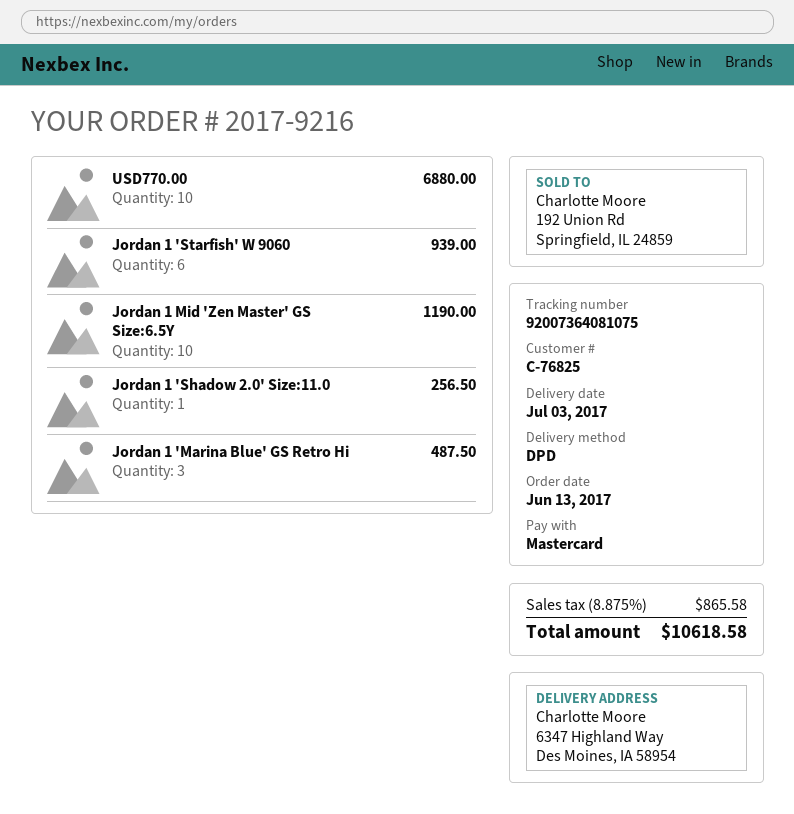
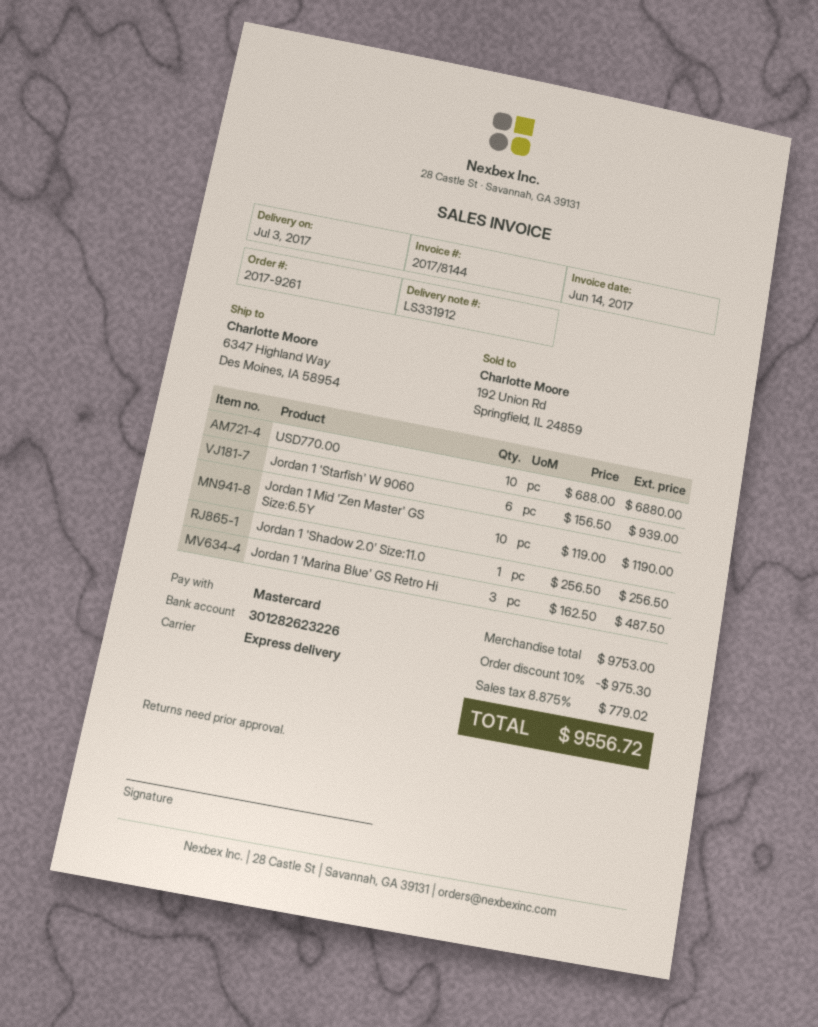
order number: 2017-9216 -> 2017-9261
shipping method: DPD -> express
discount: none -> 10% = 975.30
tax: 8.875% = 865.58 -> 8.875% = 779.02
total: 10618.58 -> 9556.72

